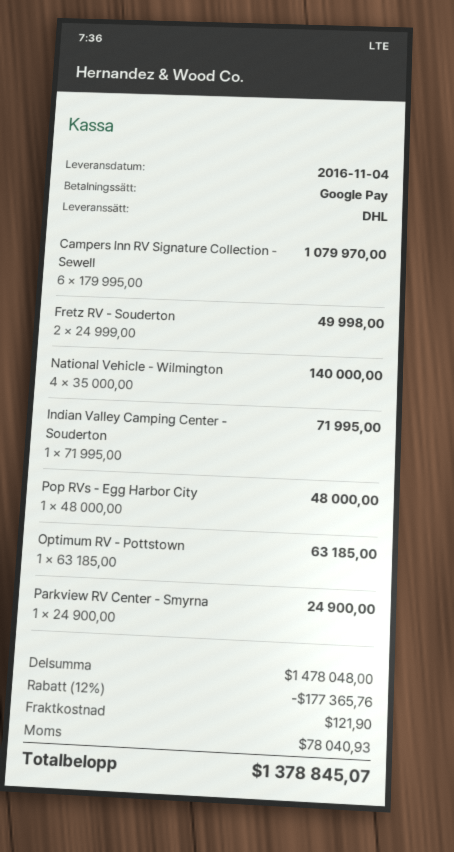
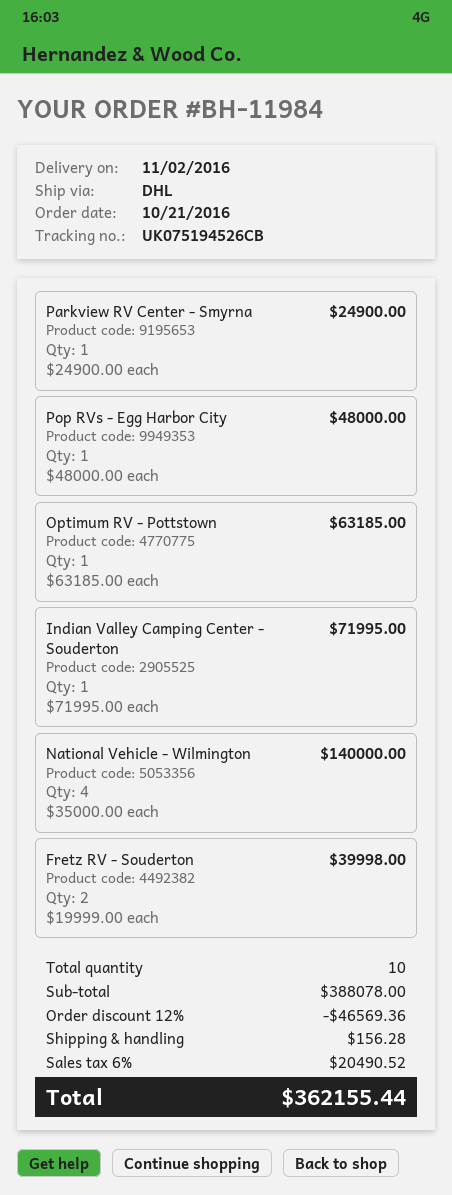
delivery date: 2016-11-04 -> 2016-11-02
Campers Inn RV Signature Collection - Sewell: 6 x 179995.00 = 1079970.00 -> none
Fretz RV - Souderton: 2 x 24999.00 = 49998.00 -> 2 x 19999.00 = 39998.00
subtotal: 1478048.00 -> 388078.00
discount: 12% = 177365.76 -> 12% = 46569.36
shipping: 121.90 -> 156.28
tax: 78040.93 -> 20490.52
total: 1378845.07 -> 362155.44

